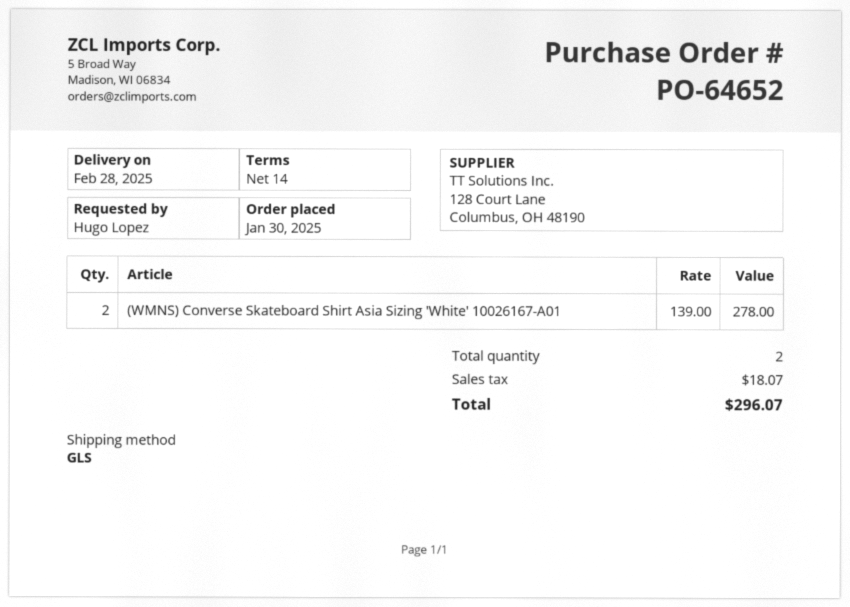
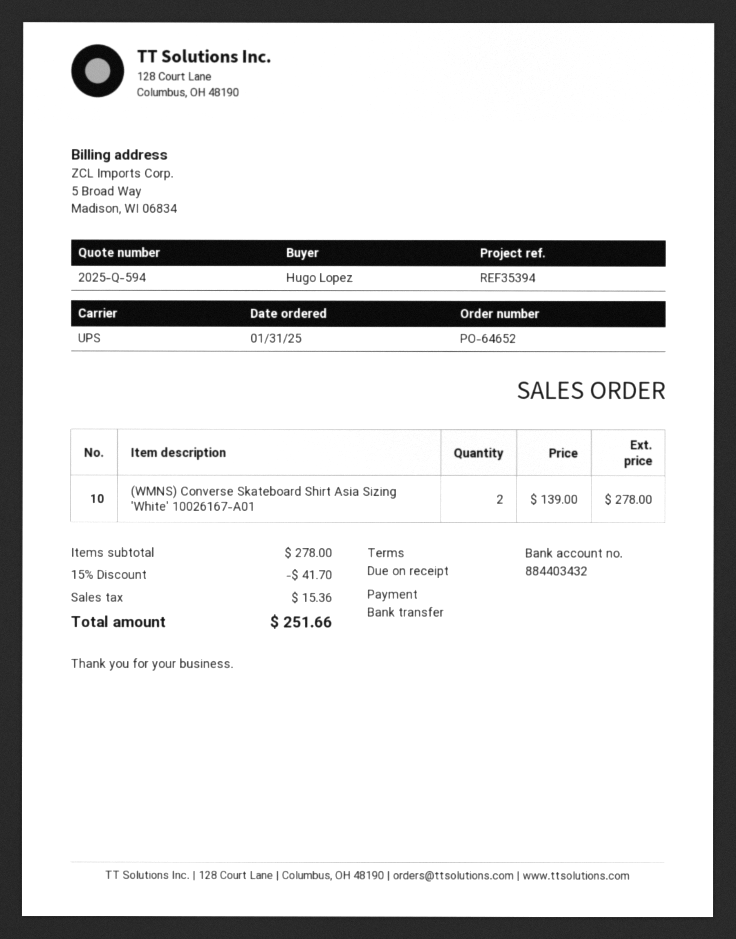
order date: 2025-01-30 -> 2025-01-31
payment terms: 14 days -> on receipt
shipping method: GLS -> UPS
discount: none -> 15% = 41.70
tax: 18.07 -> 15.36
total: 296.07 -> 251.66

